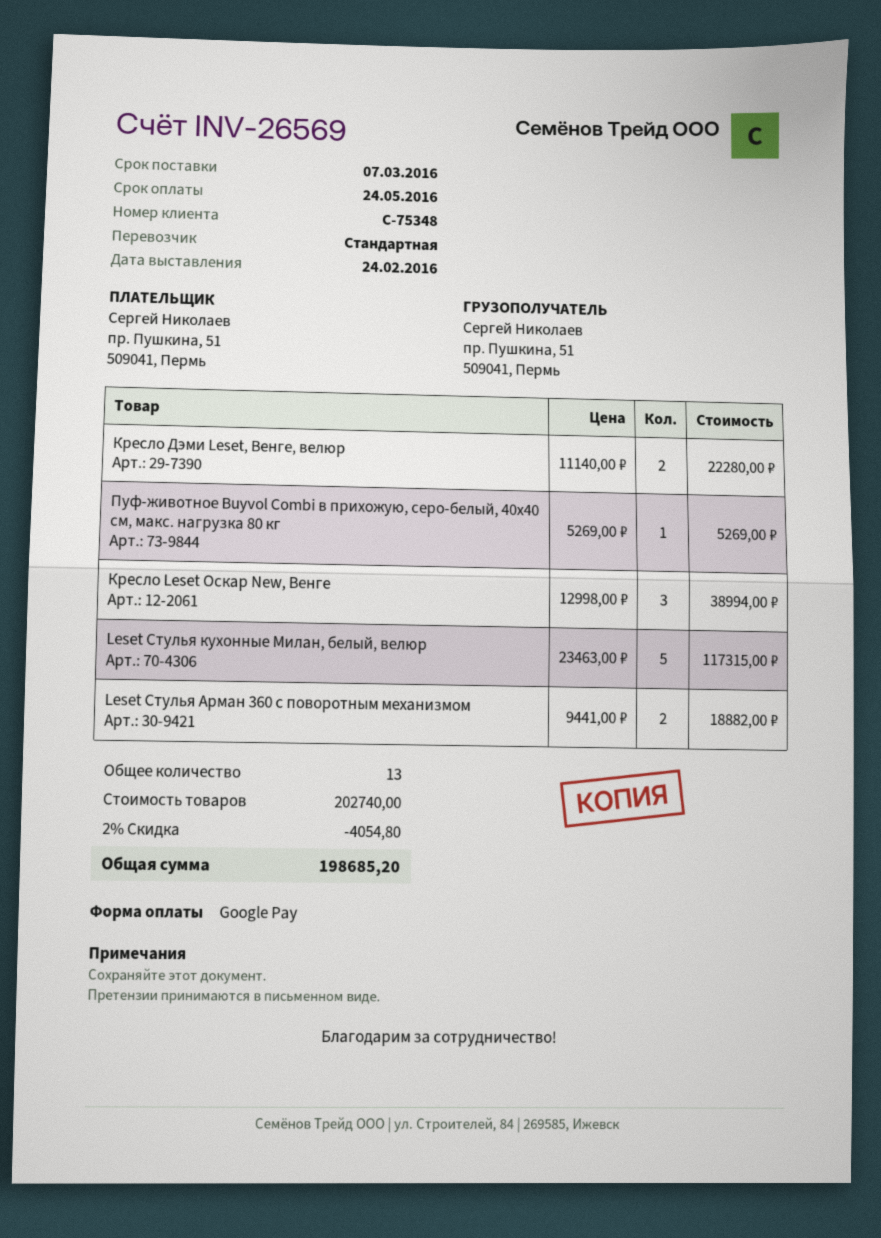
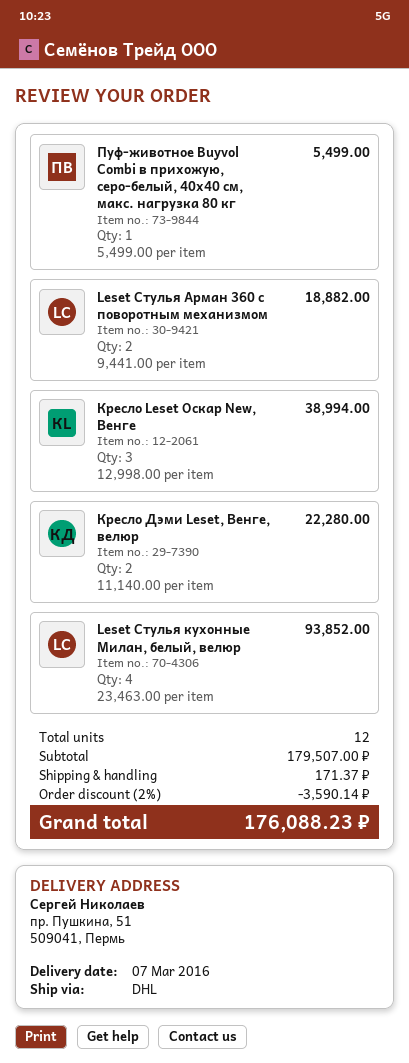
shipping method: standard -> DHL
Пуф-животное Buyvol Combi в прихожую, серо-белый, 40x40 см, макс. нагрузка 80 кг: 1 x 5269.00 = 5269.00 -> 1 x 5499.00 = 5499.00
Leset Стулья кухонные Милан, белый, велюр: 5 x 23463.00 = 117315.00 -> 4 x 23463.00 = 93852.00
total quantity: 13 -> 12
subtotal: 202740.00 -> 179507.00
discount: 2% = 4054.80 -> 2% = 3590.14
shipping: none -> 171.37
total: 198685.20 -> 176088.23

